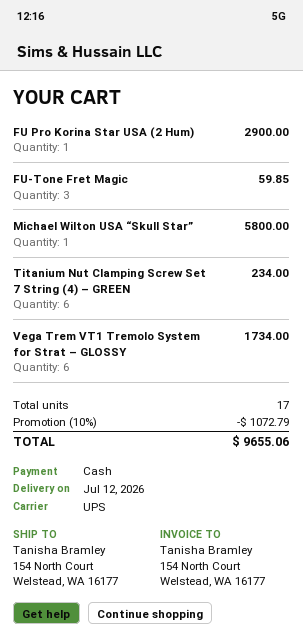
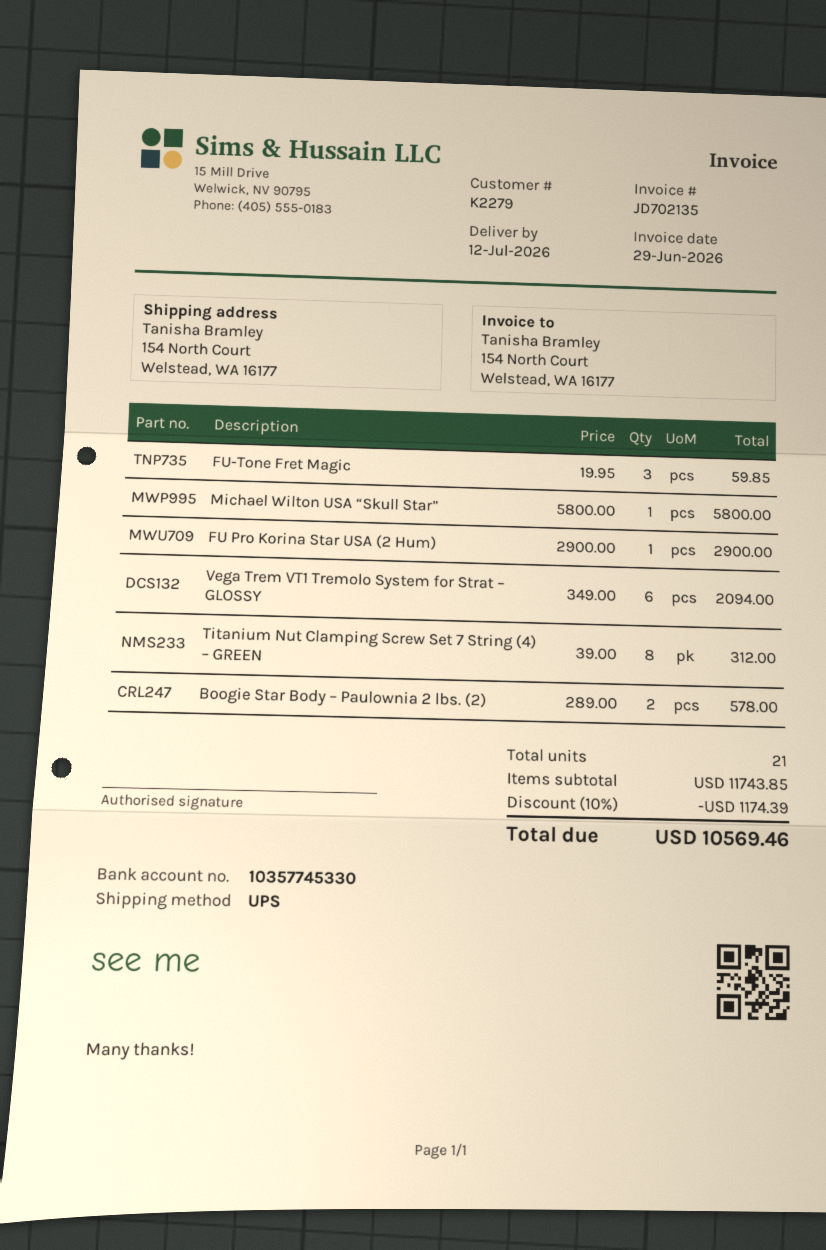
Titanium Nut Clamping Screw Set 7 String (4) – GREEN: 6 for 234.00 -> 8 for 312.00
Vega Trem VT1 Tremolo System for Strat – GLOSSY: 6 for 1734.00 -> 6 for 2094.00
Boogie Star Body – Paulownia 2 lbs. (2): none -> 2 for 578.00
total quantity: 17 -> 21
discount: 10% = 1072.79 -> 10% = 1174.39
total: 9655.06 -> 10569.46

